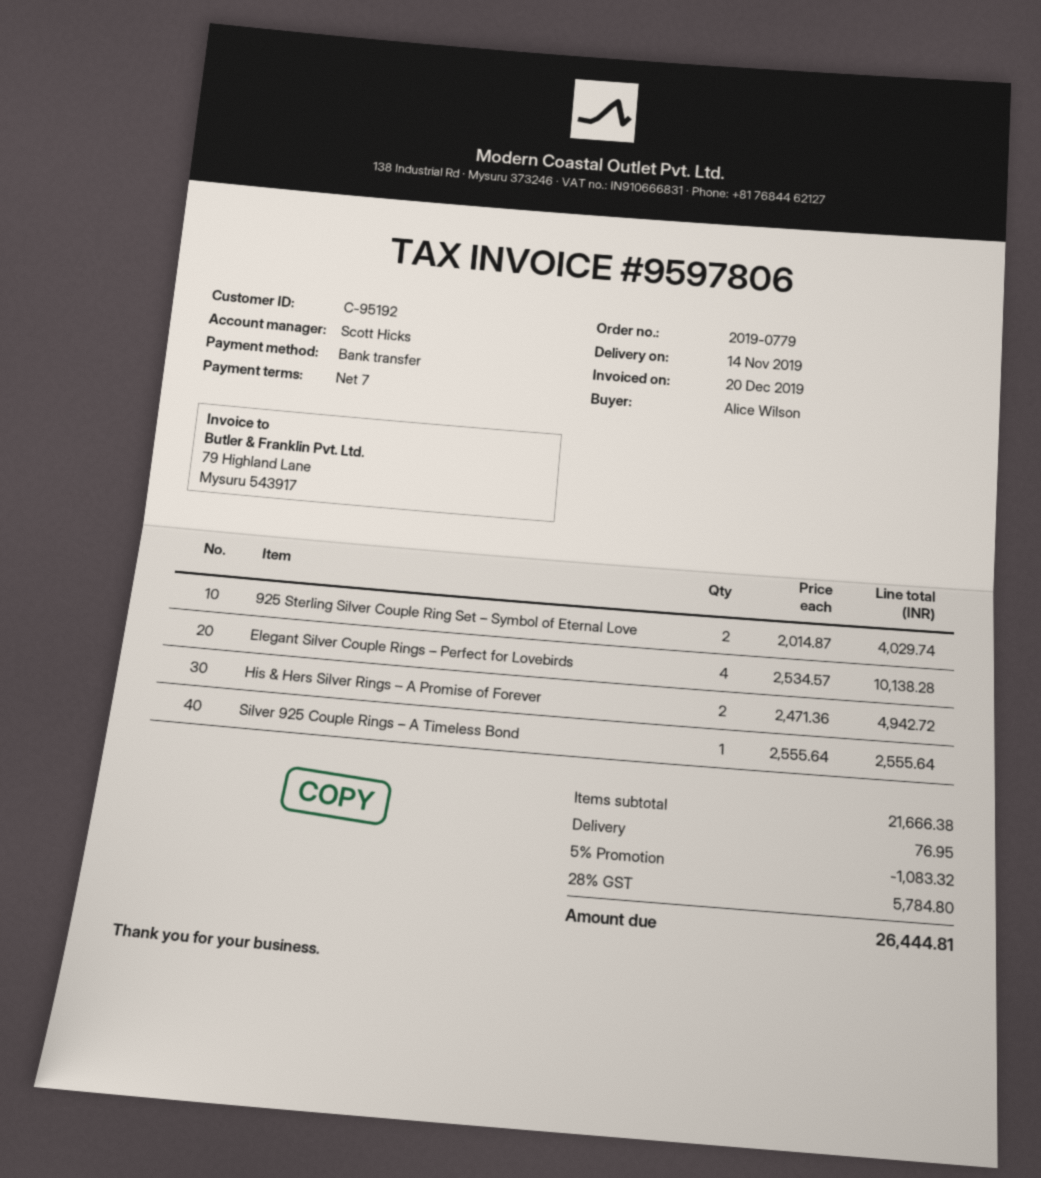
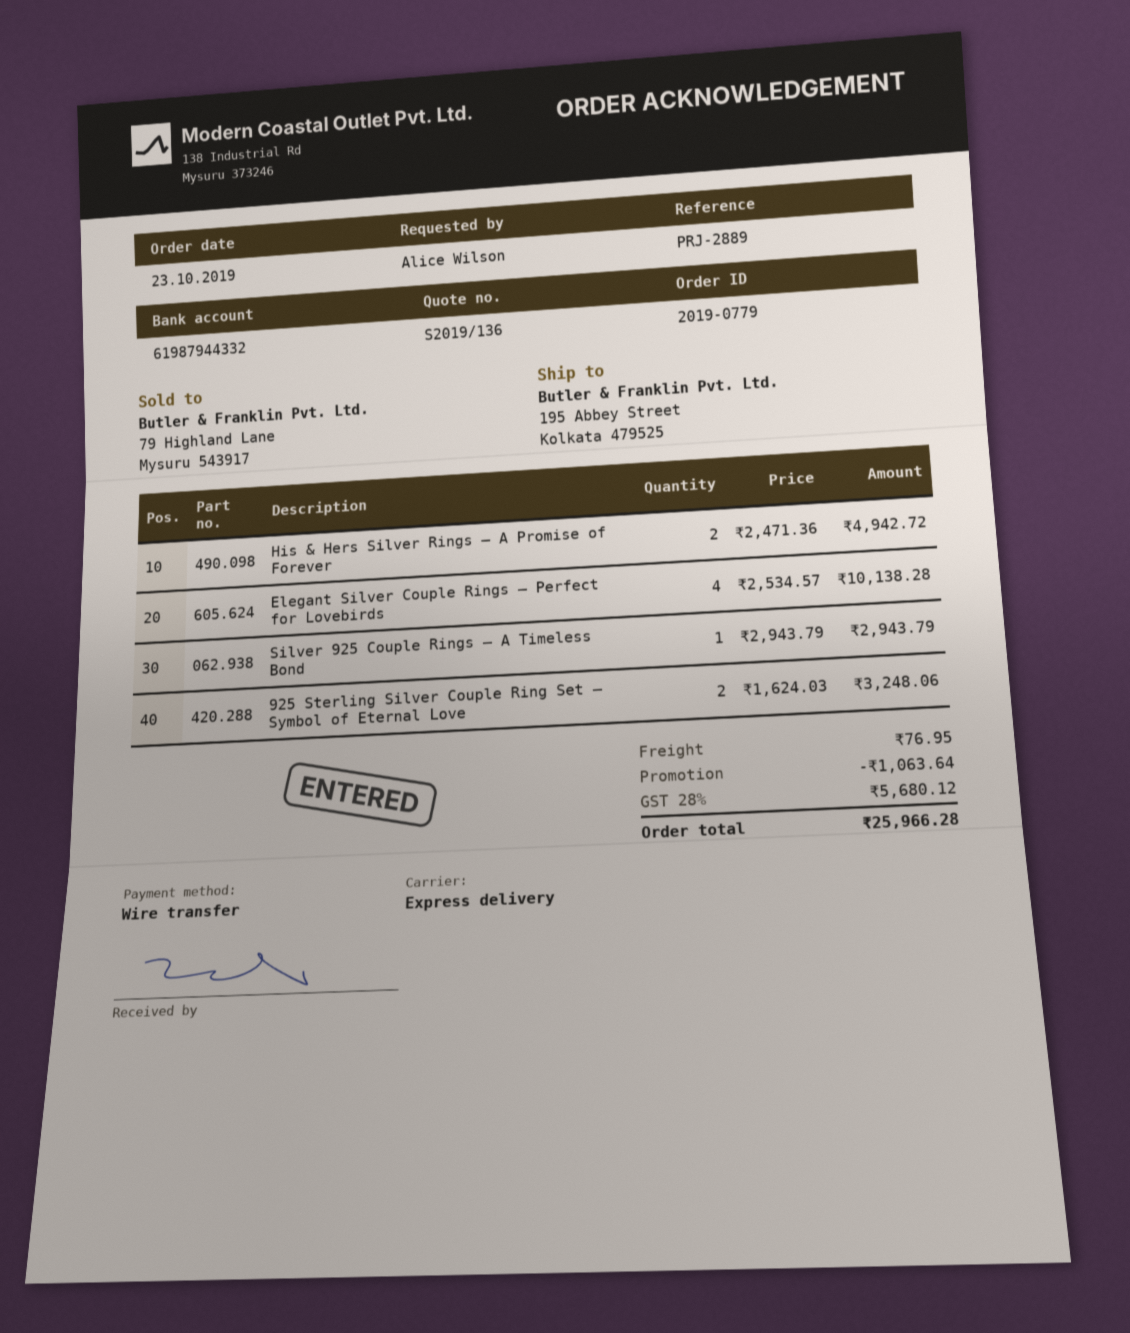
925 Sterling Silver Couple Ring Set – Symbol of Eternal Love: 2 x 2014.87 = 4029.74 -> 2 x 1624.03 = 3248.06
Silver 925 Couple Rings – A Timeless Bond: 1 x 2555.64 = 2555.64 -> 1 x 2943.79 = 2943.79
discount: 1083.32 -> 1063.64
tax: 28% = 5784.80 -> 28% = 5680.12
total: 26444.81 -> 25966.28

